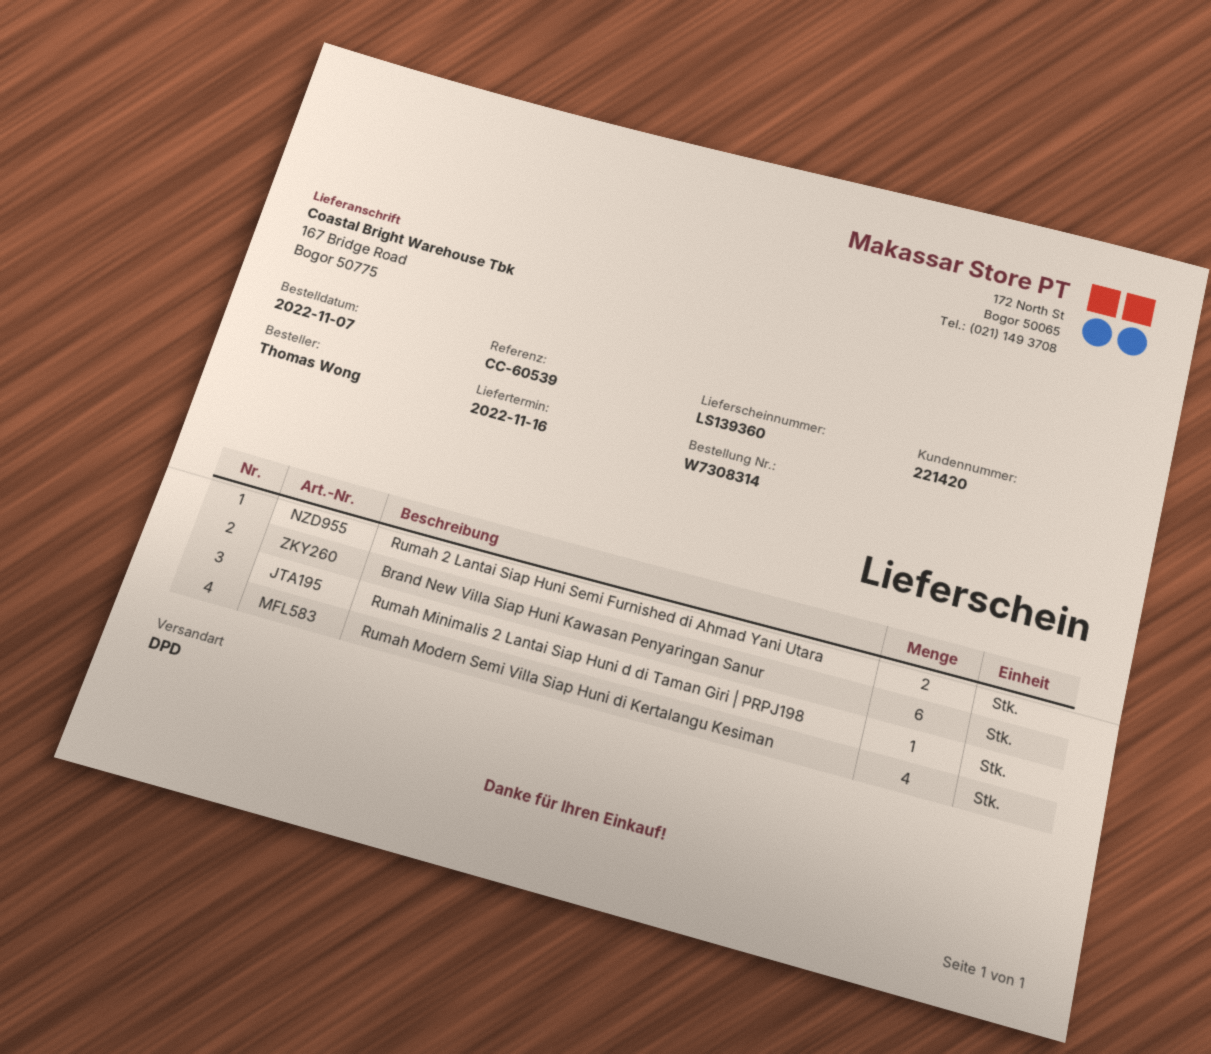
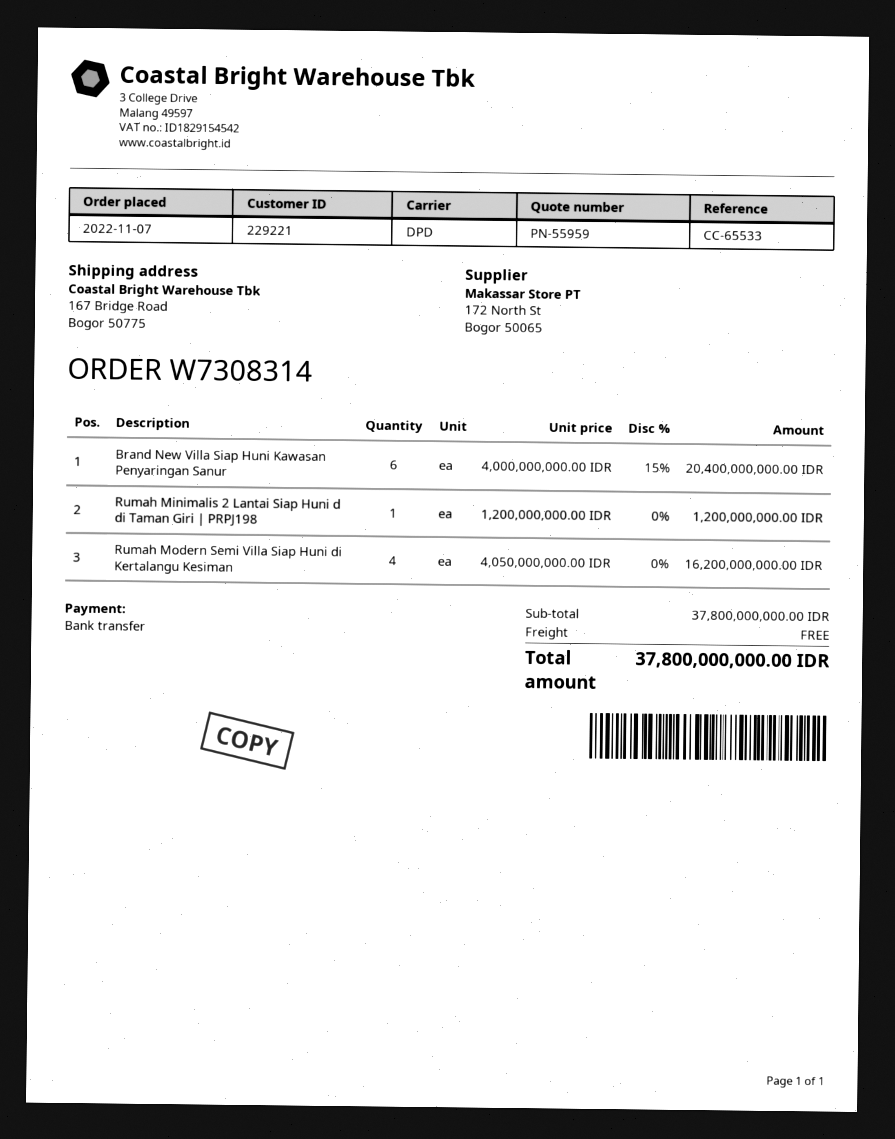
customer number: 221420 -> 229221
reference: CC-60539 -> CC-65533
Rumah 2 Lantai Siap Huni Semi Furnished di Ahmad Yani Utara: 2 -> none

